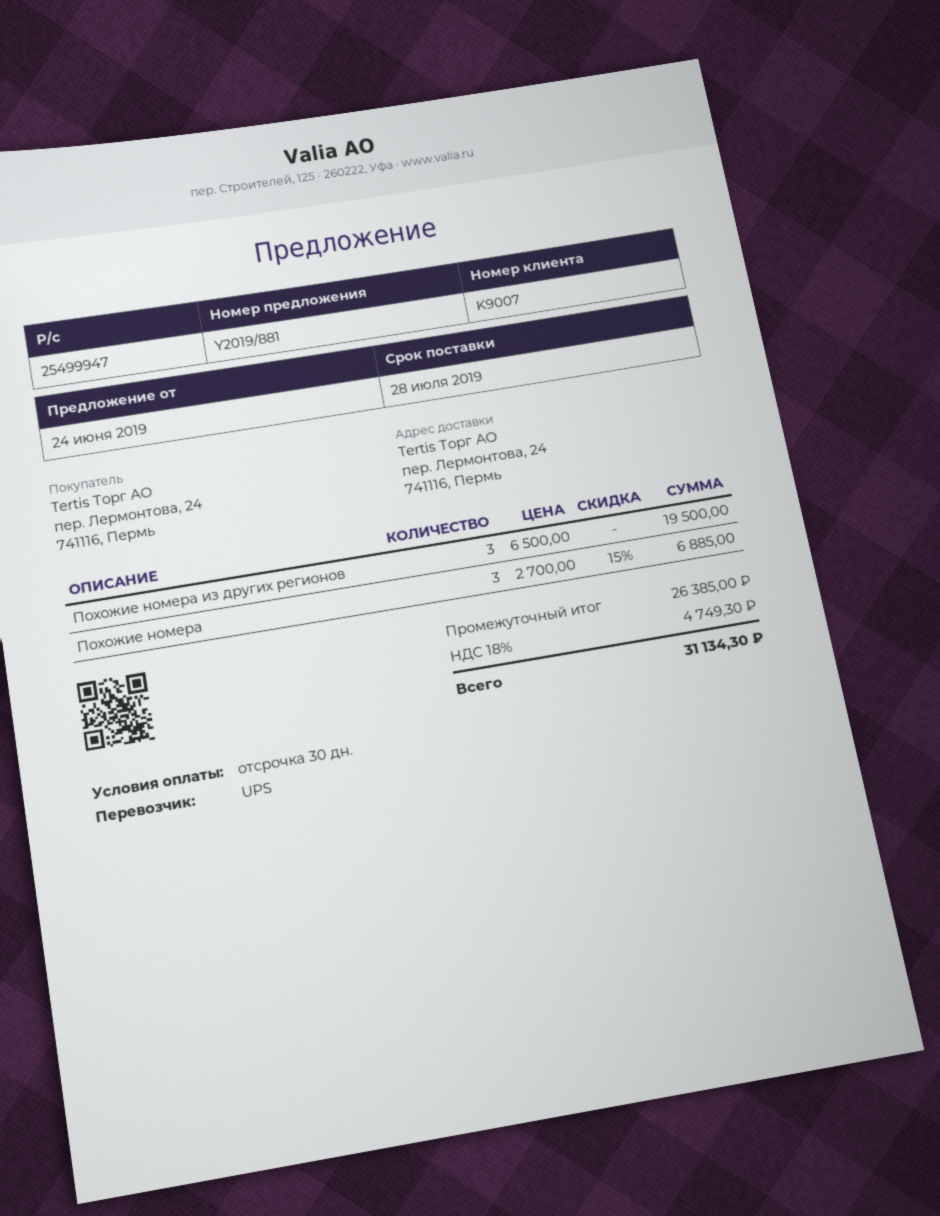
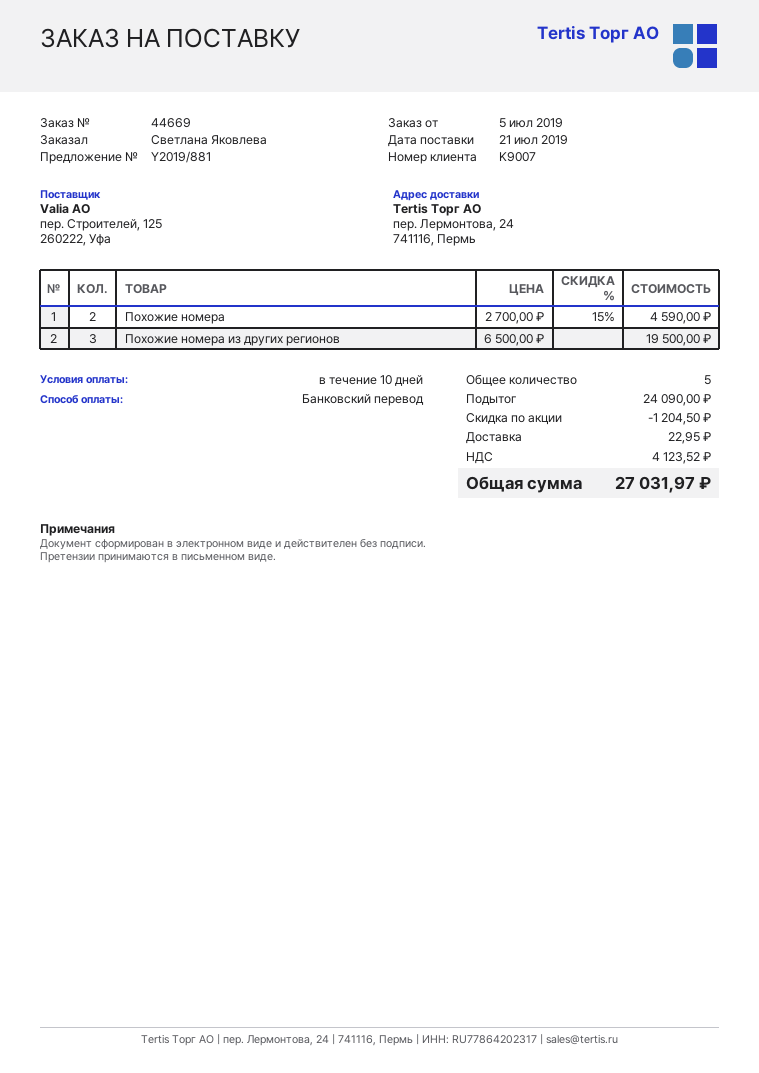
delivery date: 2019-07-28 -> 2019-07-21
payment terms: 30 days -> 10 days
Похожие номера: 3 x 2700.00 - 15% = 6885.00 -> 2 x 2700.00 - 15% = 4590.00
subtotal: 26385.00 -> 24090.00
discount: none -> 1204.50
shipping: none -> 22.95
tax: 4749.30 -> 4123.52
total: 31134.30 -> 27031.97

